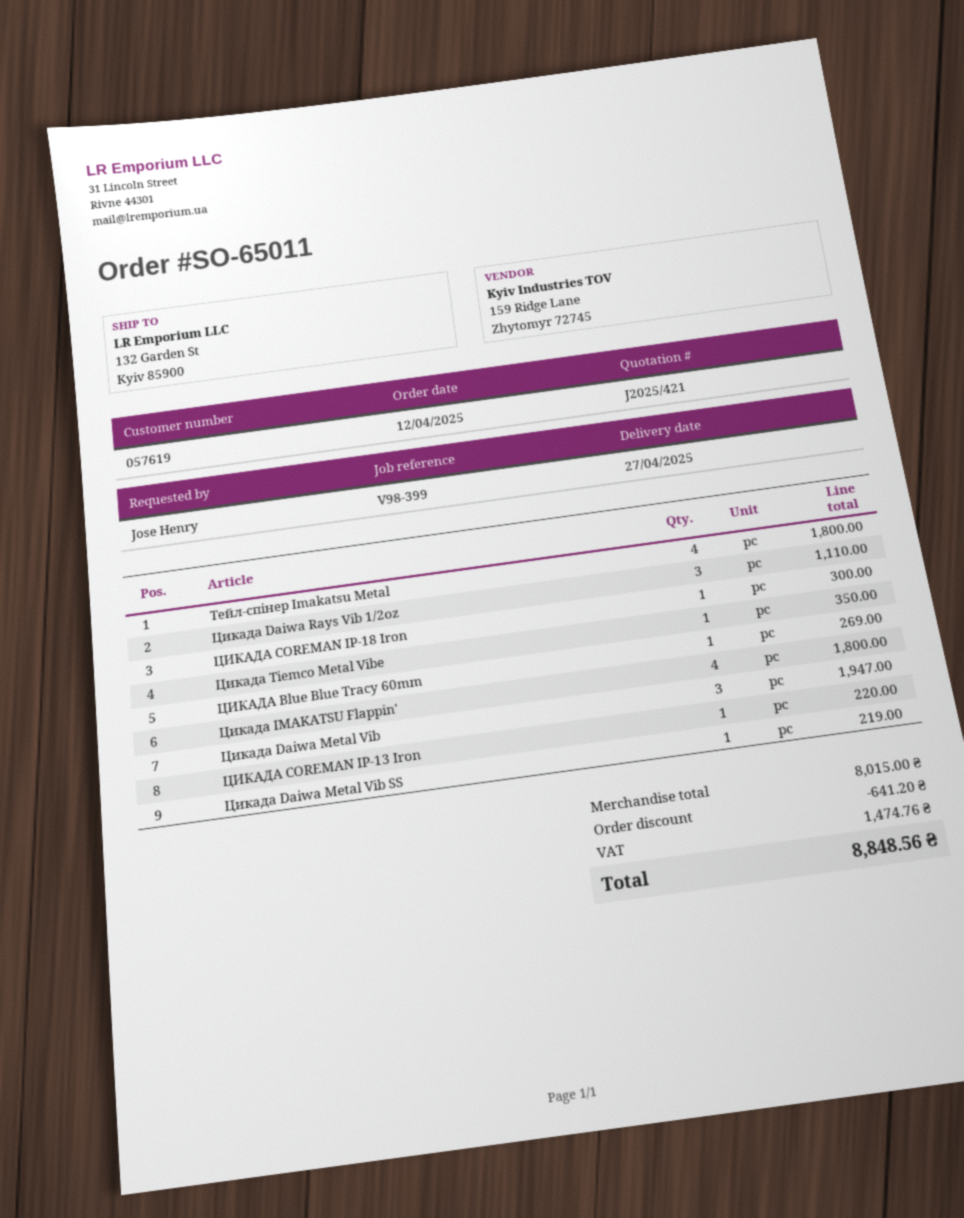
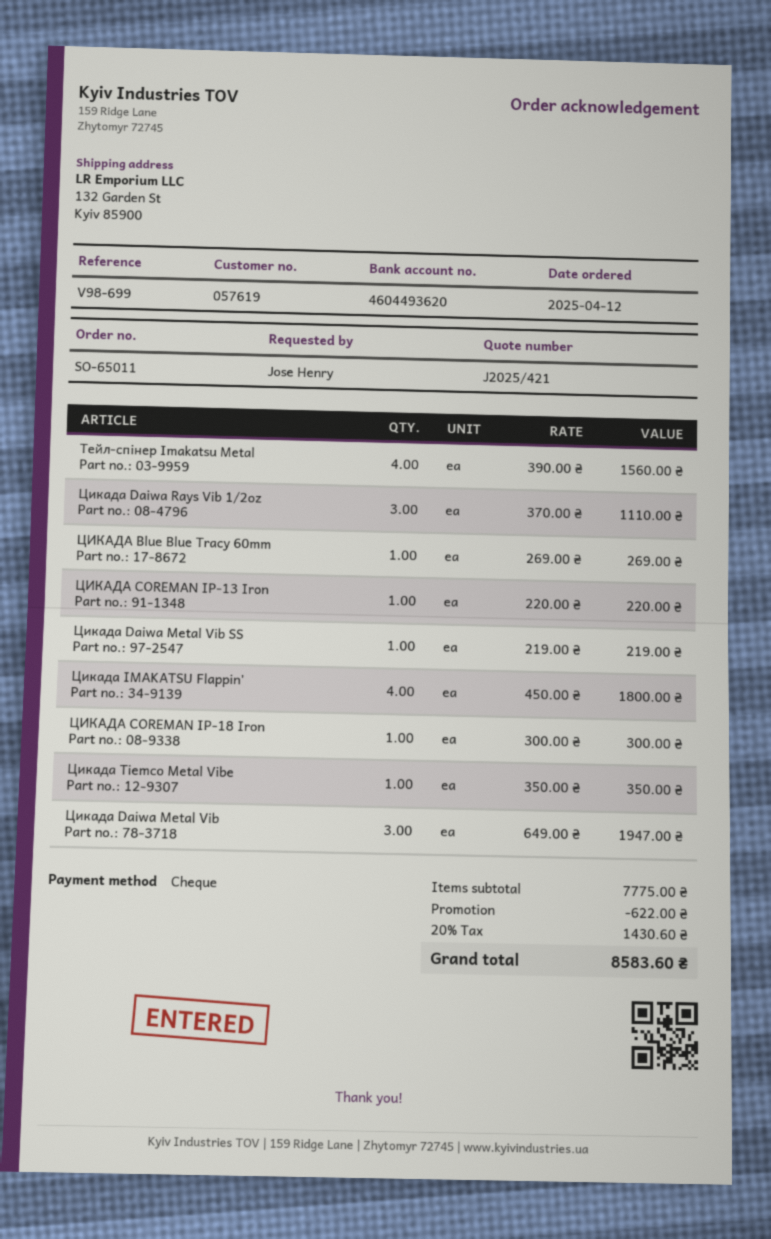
reference: V98-399 -> V98-699
Тейл-спінер Imakatsu Metal: 4 for 1800.00 -> 4 for 1560.00
subtotal: 8015.00 -> 7775.00
discount: 641.20 -> 622.00
tax: 1474.76 -> 1430.60
total: 8848.56 -> 8583.60

